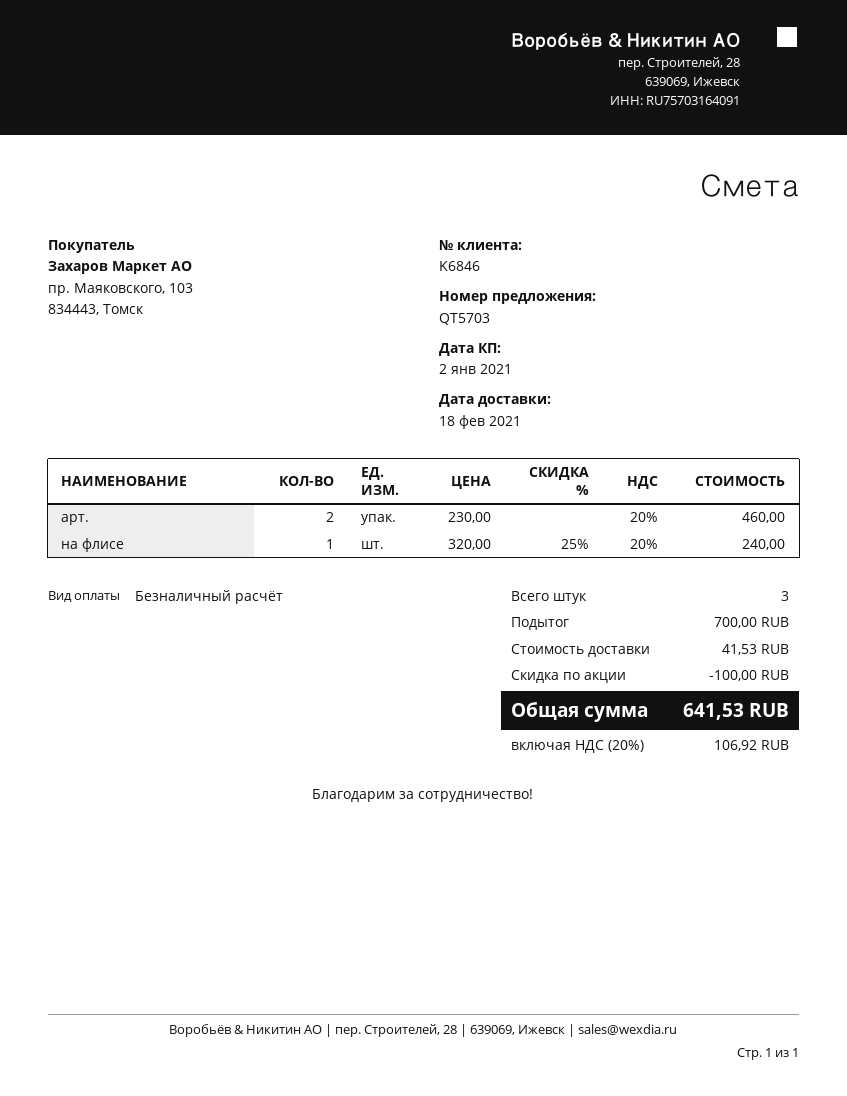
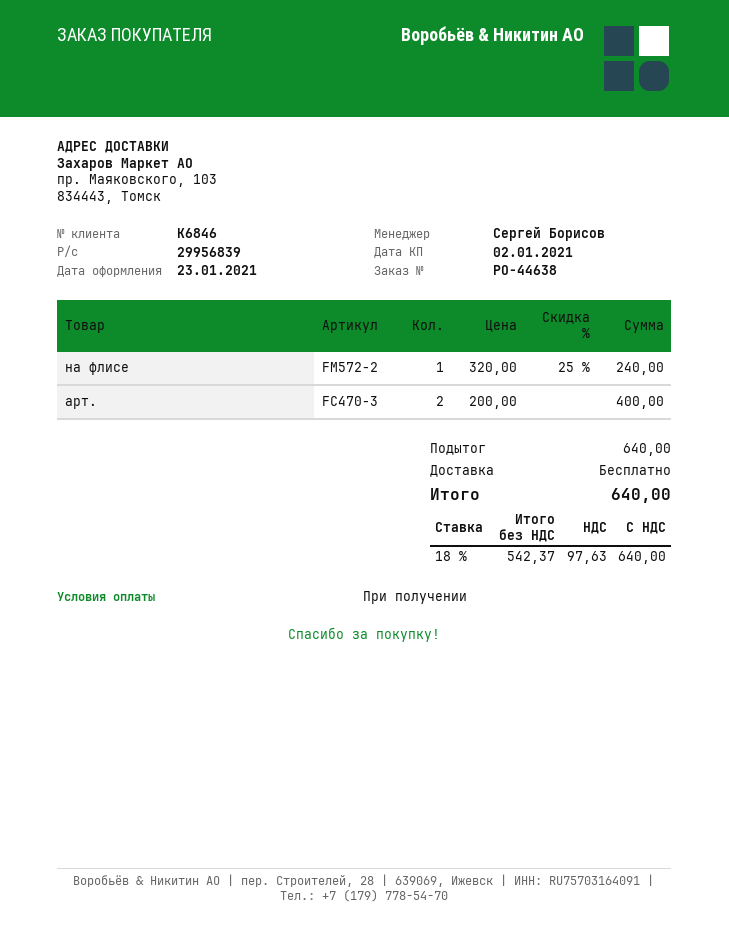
арт.: 2 x 230.00 = 460.00 -> 2 x 200.00 = 400.00
subtotal: 700.00 -> 640.00
discount: 100.00 -> none
shipping: 41.53 -> 0.00
tax: 20% = 106.92 -> 18% = 97.63
total: 641.53 -> 640.00

